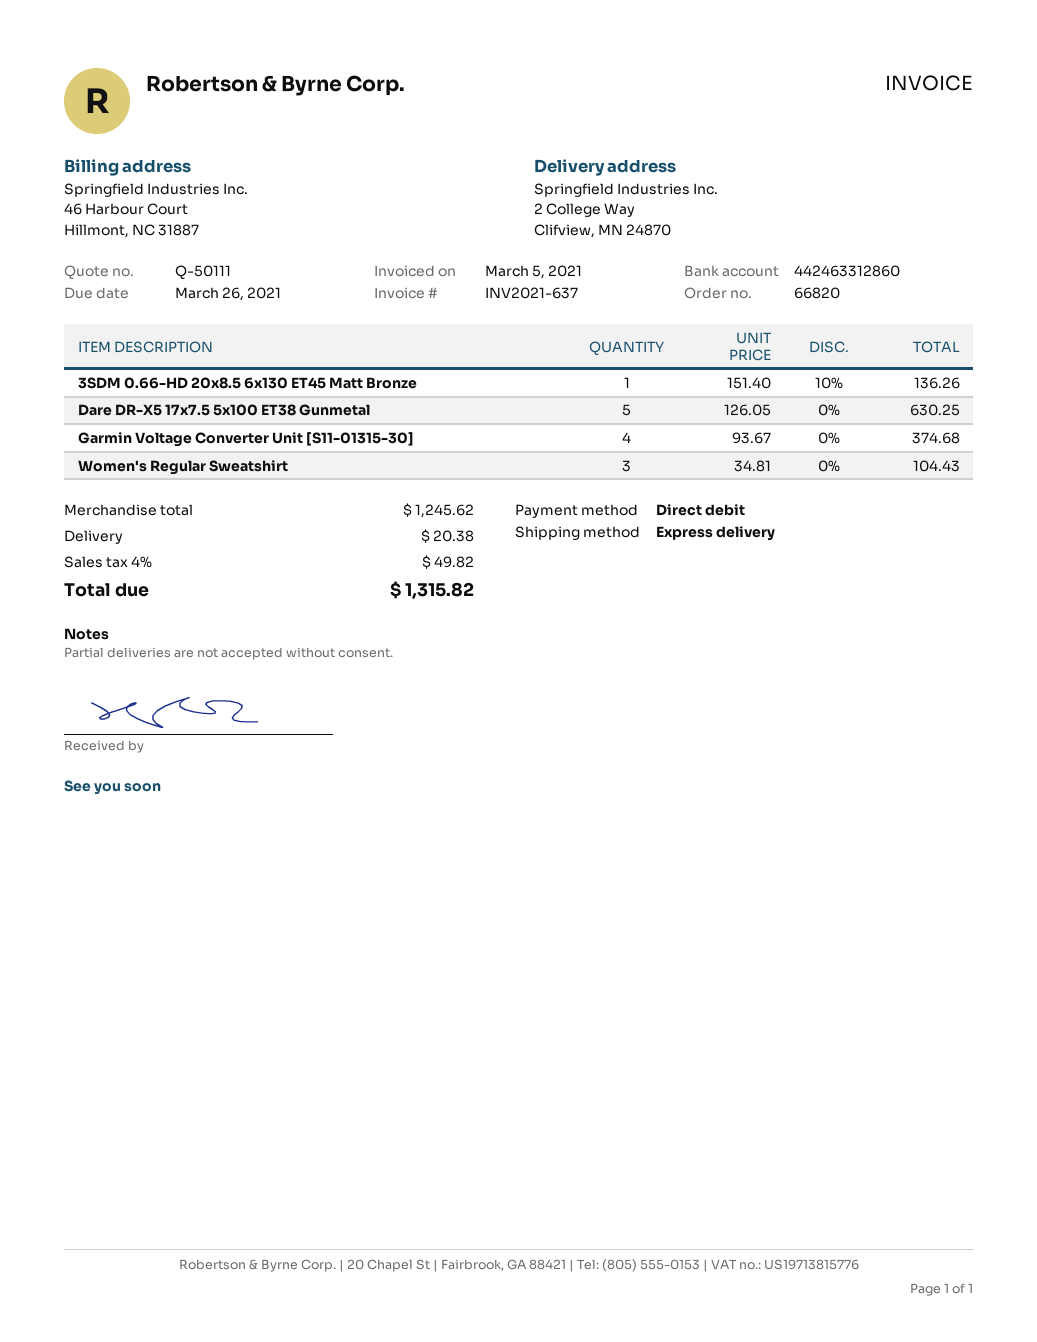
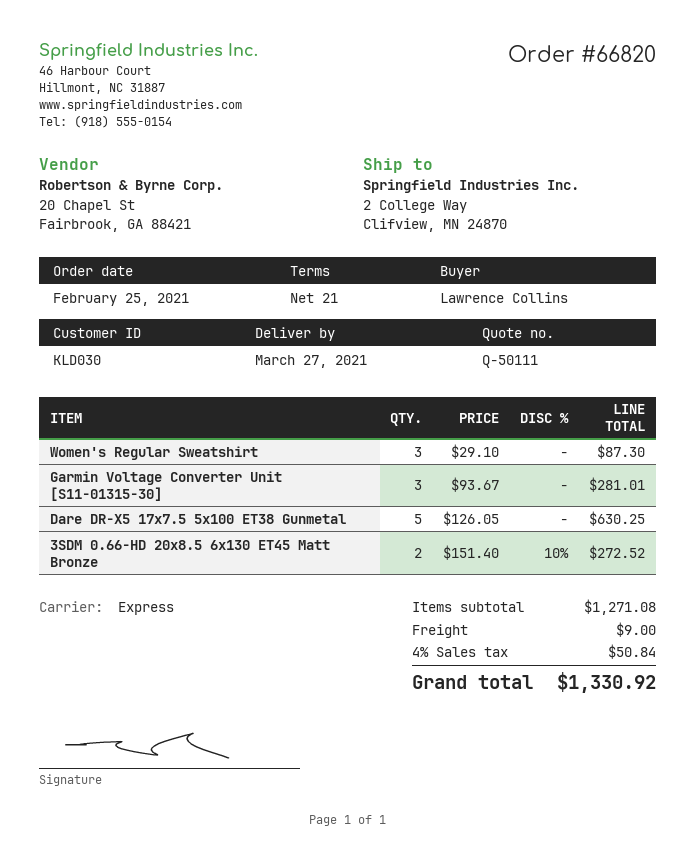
3SDM 0.66-HD 20x8.5 6x130 ET45 Matt Bronze: 1 x 151.40 - 10% = 136.26 -> 2 x 151.40 - 10% = 272.52
Garmin Voltage Converter Unit [S11-01315-30]: 4 x 93.67 = 374.68 -> 3 x 93.67 = 281.01
Women's Regular Sweatshirt: 3 x 34.81 = 104.43 -> 3 x 29.10 = 87.30
subtotal: 1245.62 -> 1271.08
shipping: 20.38 -> 9.00
tax: 4% = 49.82 -> 4% = 50.84
total: 1315.82 -> 1330.92

